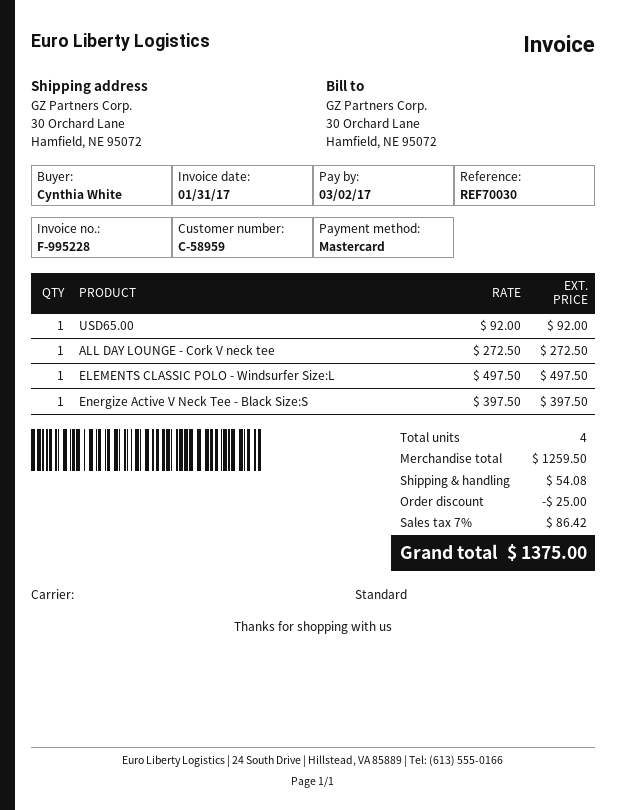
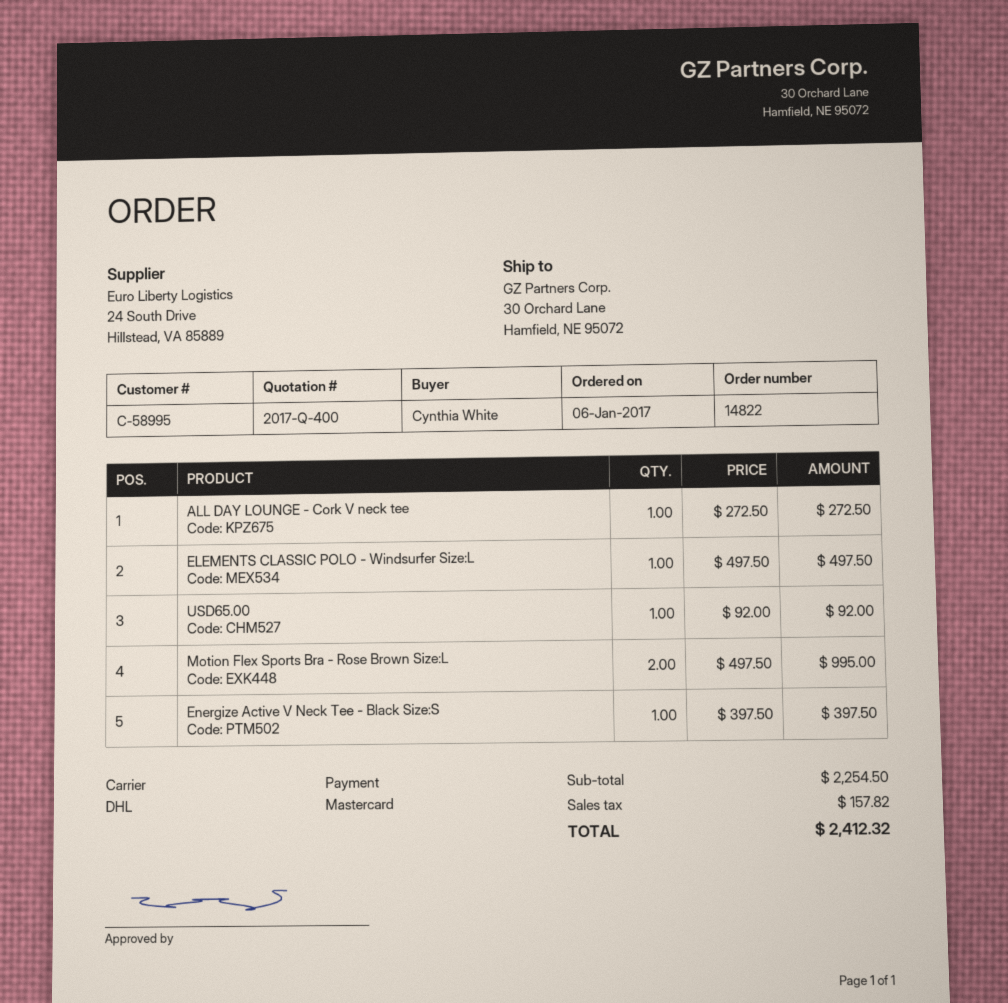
customer number: C-58959 -> C-58995
shipping method: standard -> DHL
Motion Flex Sports Bra - Rose Brown Size:L: none -> 2 x 497.50 = 995.00
subtotal: 1259.50 -> 2254.50
discount: 25.00 -> none
shipping: 54.08 -> none
tax: 86.42 -> 157.82
total: 1375.00 -> 2412.32

